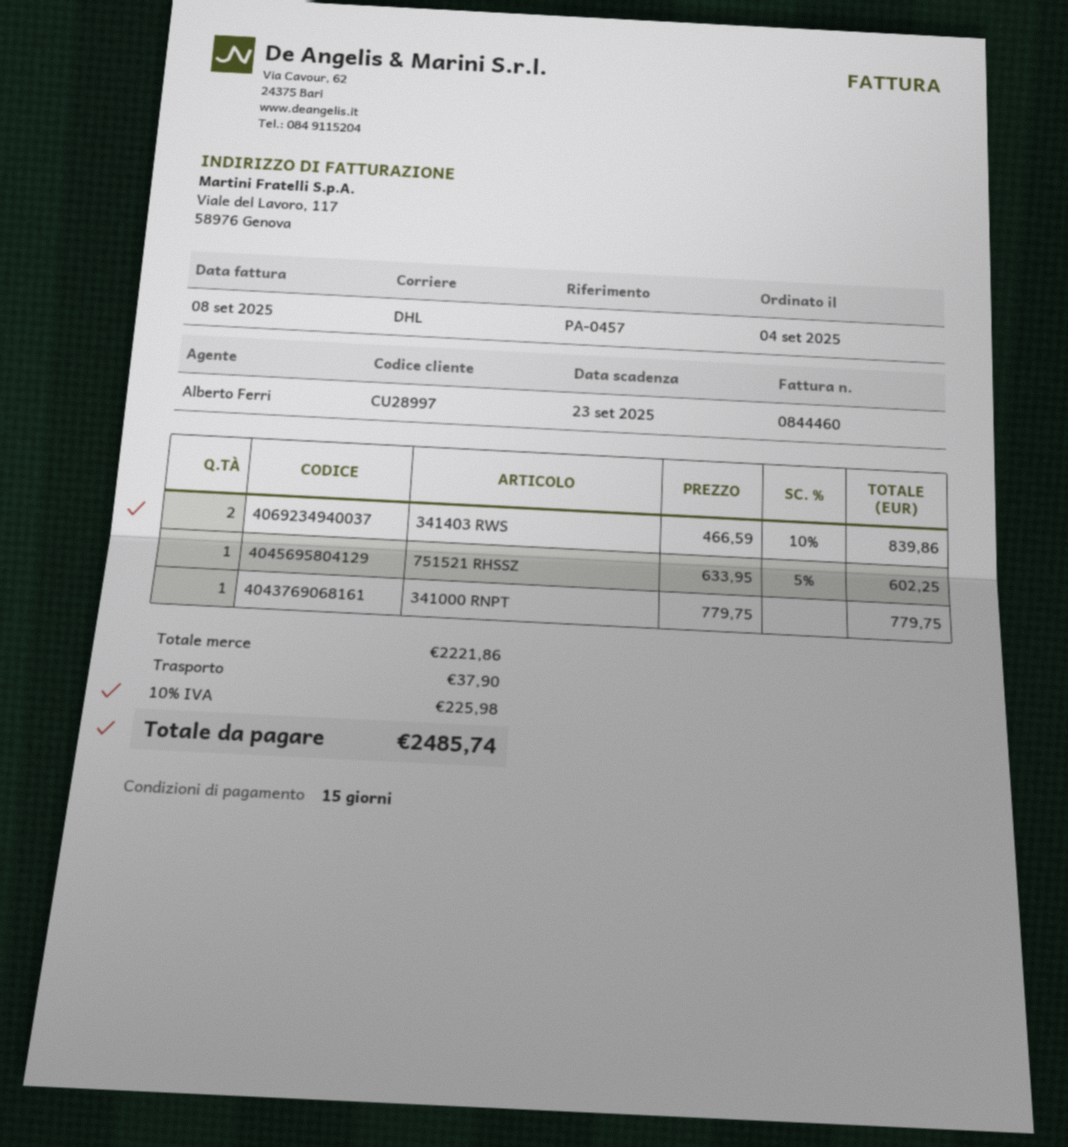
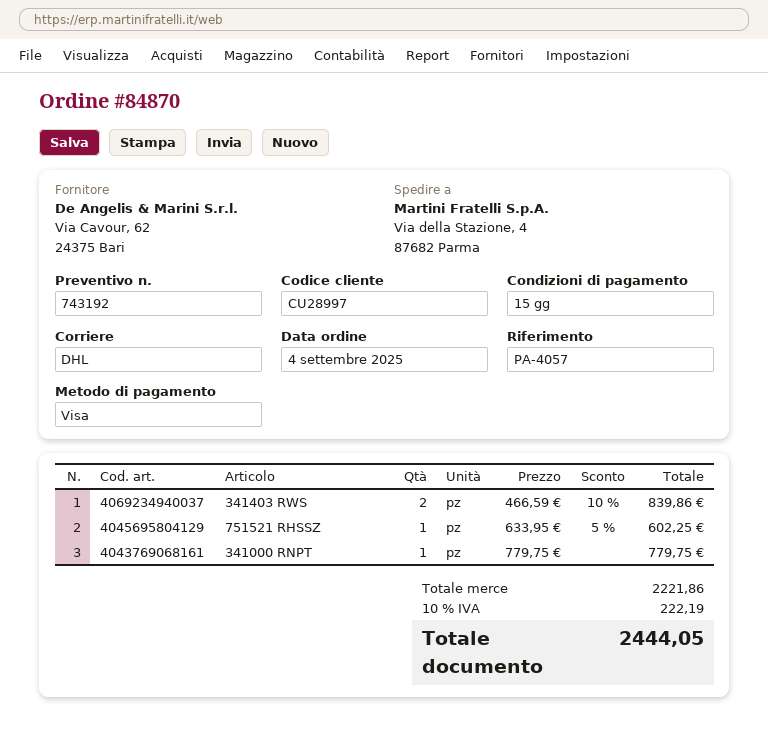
reference: PA-0457 -> PA-4057
shipping: 37.90 -> none
tax: 10% = 225.98 -> 10% = 222.19
total: 2485.74 -> 2444.05

